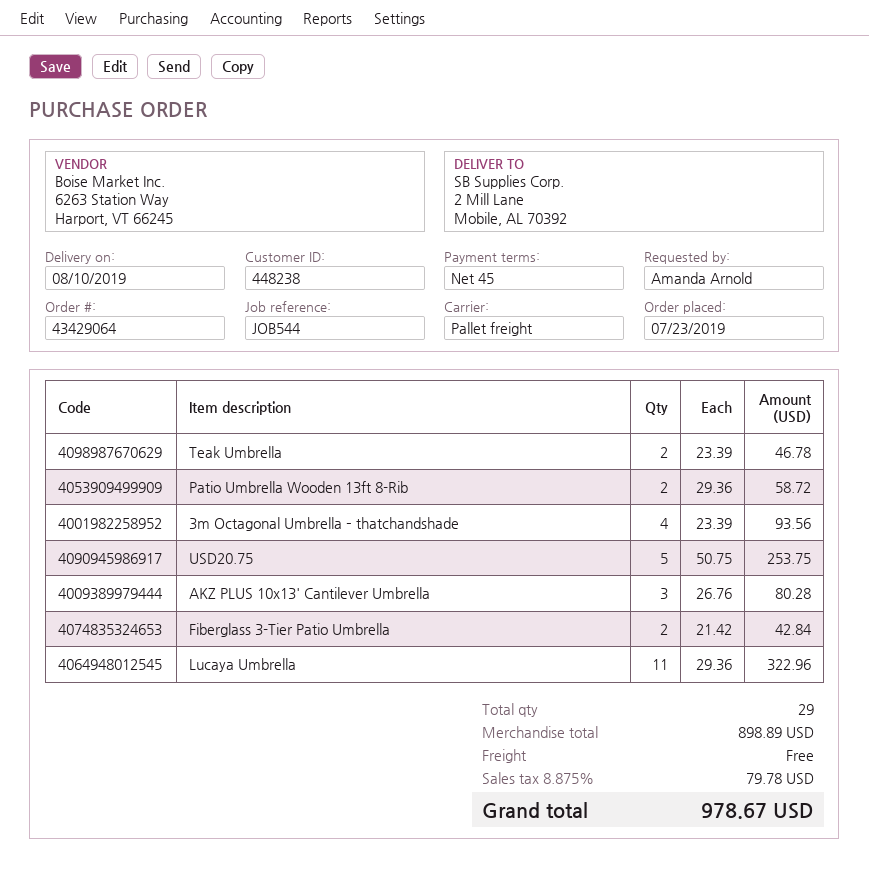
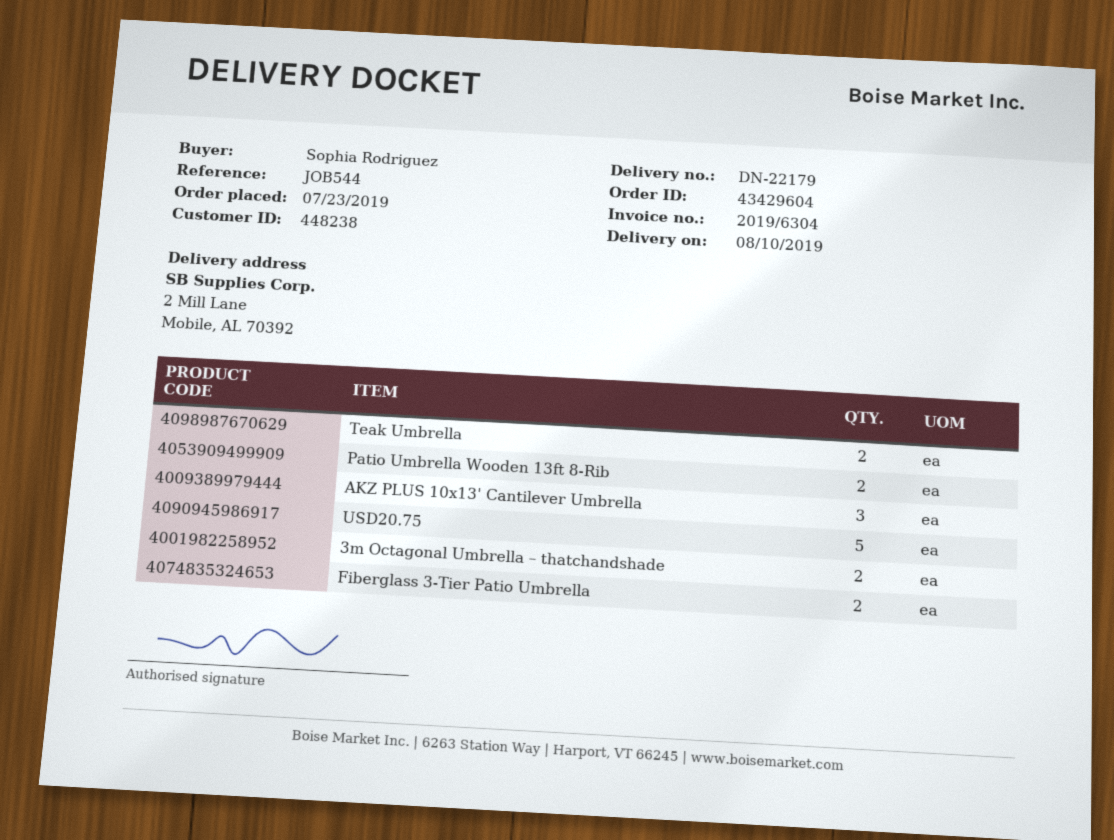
order number: 43429064 -> 43429604
ordered by: Amanda Arnold -> Sophia Rodriguez
3m Octagonal Umbrella – thatchandshade: 4 -> 2
Lucaya Umbrella: 11 -> none

